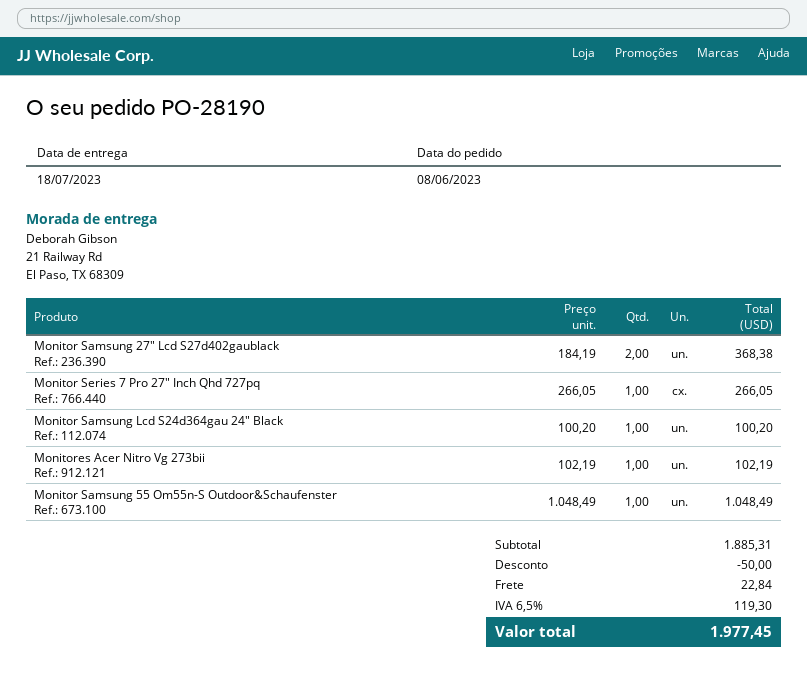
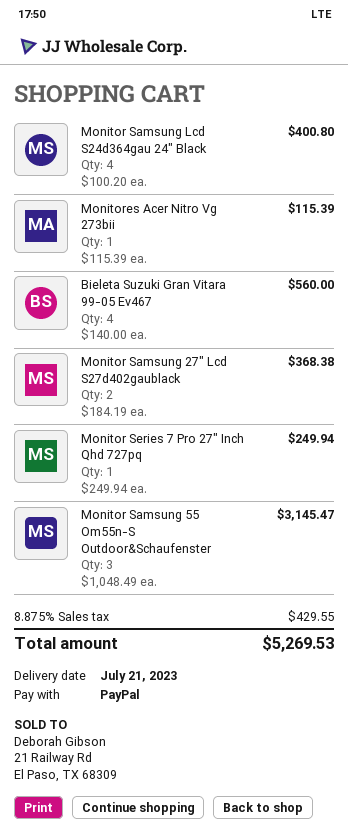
delivery date: 2023-07-18 -> 2023-07-21
Monitor Series 7 Pro 27" Inch Qhd 727pq: 1 x 266.05 = 266.05 -> 1 x 249.94 = 249.94
Monitor Samsung Lcd S24d364gau 24" Black: 1 x 100.20 = 100.20 -> 4 x 100.20 = 400.80
Monitores Acer Nitro Vg 273bii: 1 x 102.19 = 102.19 -> 1 x 115.39 = 115.39
Monitor Samsung 55 Om55n-S Outdoor&Schaufenster: 1 x 1048.49 = 1048.49 -> 3 x 1048.49 = 3145.47
Bieleta Suzuki Gran Vitara 99-05 Ev467: none -> 4 x 140.00 = 560.00
discount: 50.00 -> none
shipping: 22.84 -> none
tax: 6.5% = 119.30 -> 8.875% = 429.55
total: 1977.45 -> 5269.53

